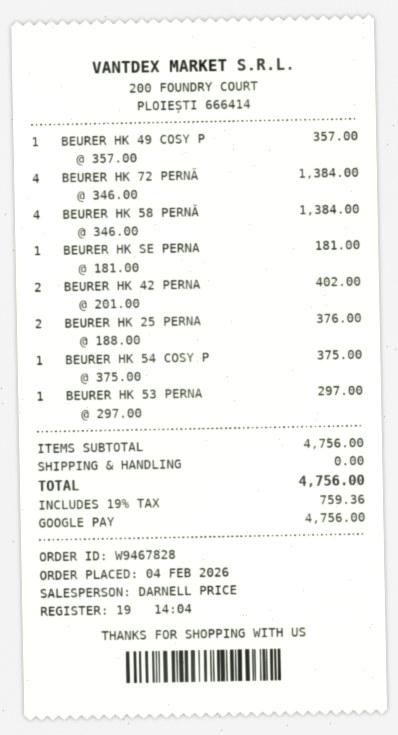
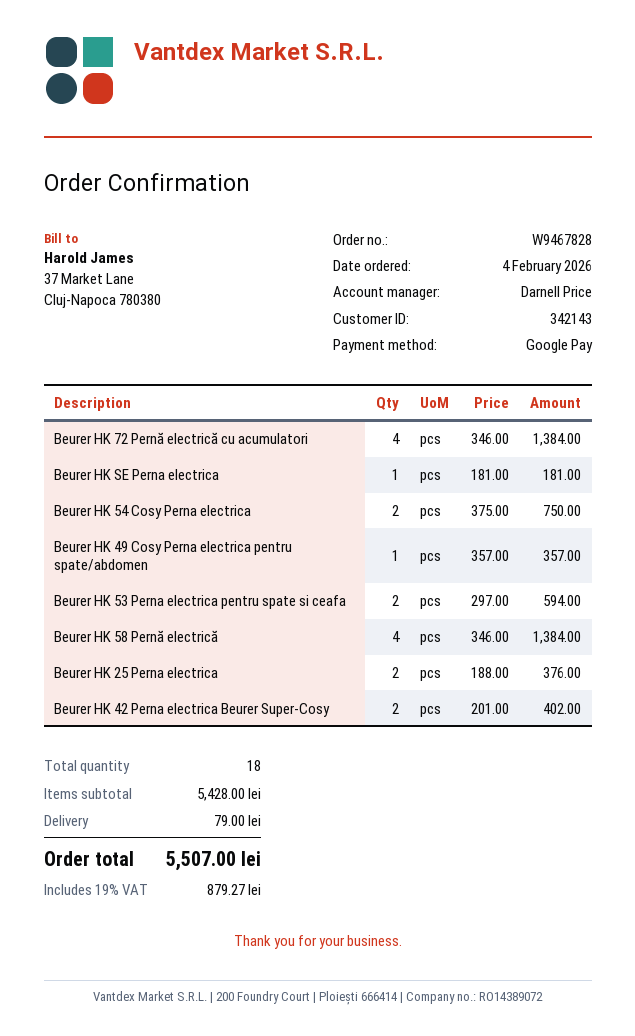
BEURER HK 54 COSY P: 1 x 375.00 = 375.00 -> 2 x 375.00 = 750.00
BEURER HK 53 PERNA: 1 x 297.00 = 297.00 -> 2 x 297.00 = 594.00
subtotal: 4756.00 -> 5428.00
shipping: 0.00 -> 79.00
tax: 19% = 759.36 -> 19% = 879.27
total: 4756.00 -> 5507.00

